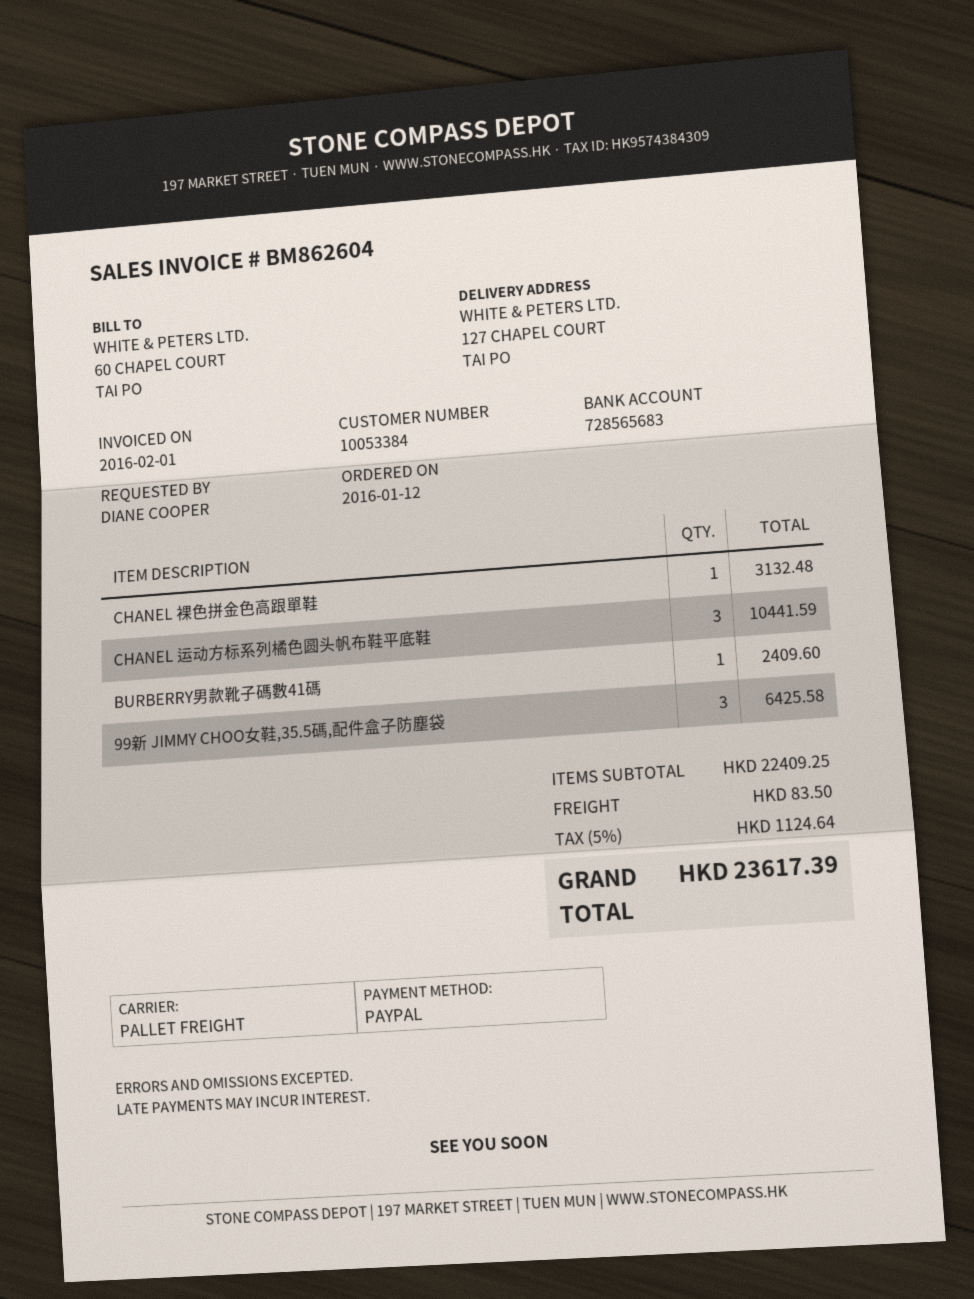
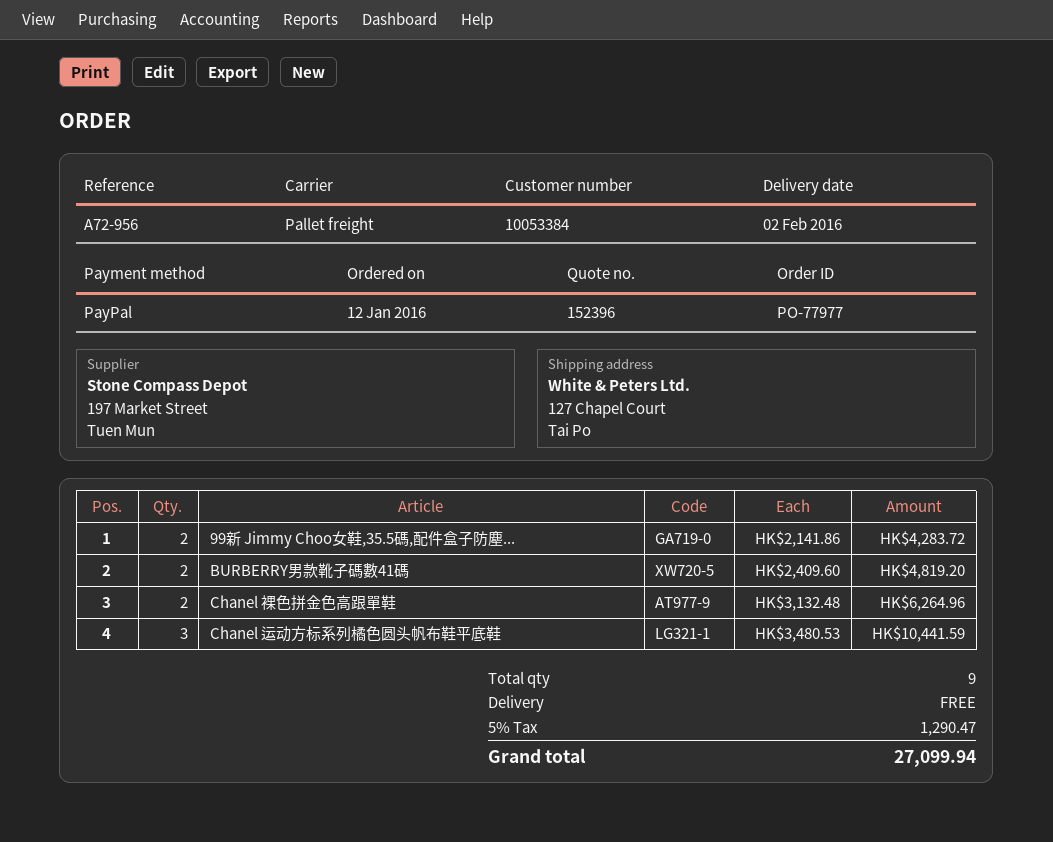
CHANEL 裸色拼金色高跟單鞋: 1 for 3132.48 -> 2 for 6264.96
BURBERRY男款靴子碼數41碼: 1 for 2409.60 -> 2 for 4819.20
99新 JIMMY CHOO女鞋,35.5碼,配件盒子防塵袋: 3 for 6425.58 -> 2 for 4283.72
shipping: 83.50 -> 0.00
tax: 5% = 1124.64 -> 5% = 1290.47
total: 23617.39 -> 27099.94

